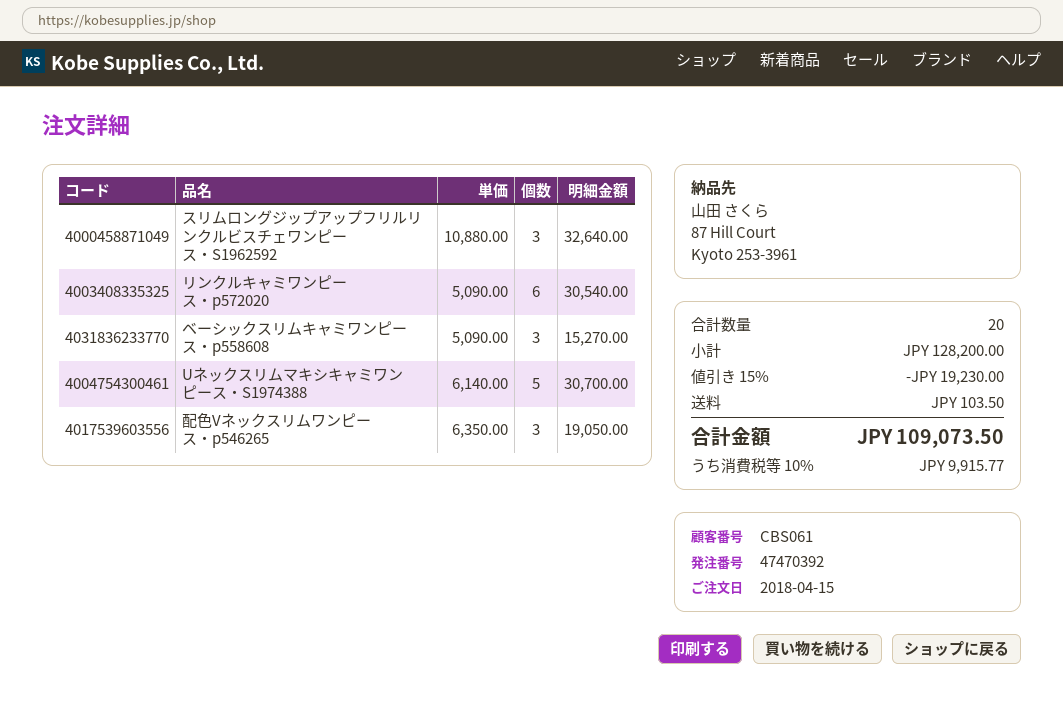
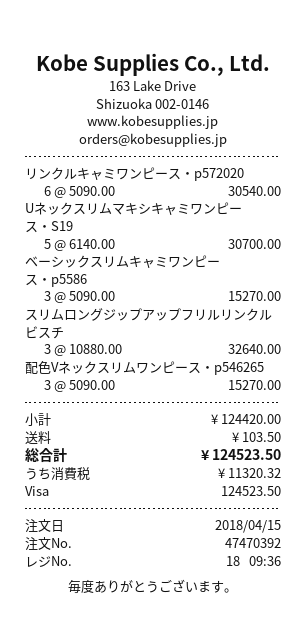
配色Vネックスリムワンピース・p546265: 3 x 6350.00 = 19050.00 -> 3 x 5090.00 = 15270.00
subtotal: 128200.00 -> 124420.00
discount: 15% = 19230.00 -> none
tax: 9915.77 -> 11320.32
total: 109073.50 -> 124523.50

